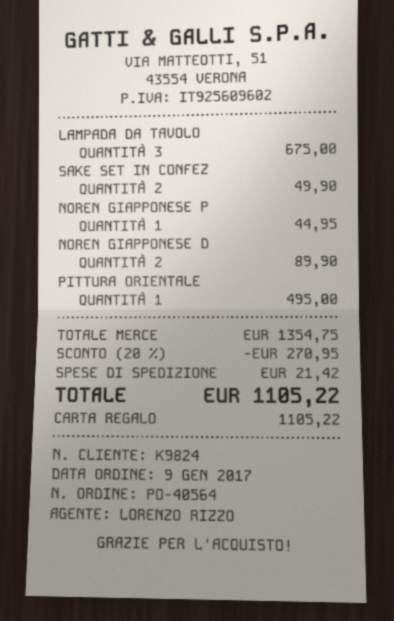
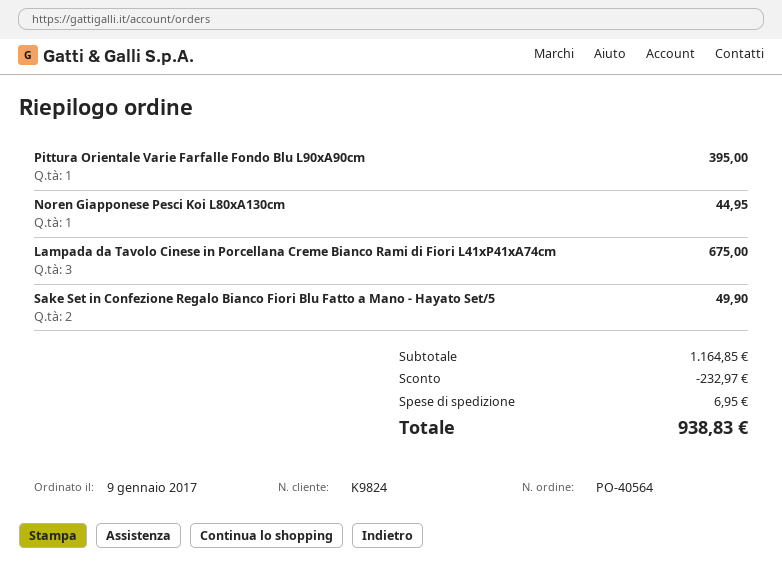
NOREN GIAPPONESE D: 2 for 89.90 -> none
PITTURA ORIENTALE: 1 for 495.00 -> 1 for 395.00
subtotal: 1354.75 -> 1164.85
discount: 270.95 -> 232.97
shipping: 21.42 -> 6.95
total: 1105.22 -> 938.83

